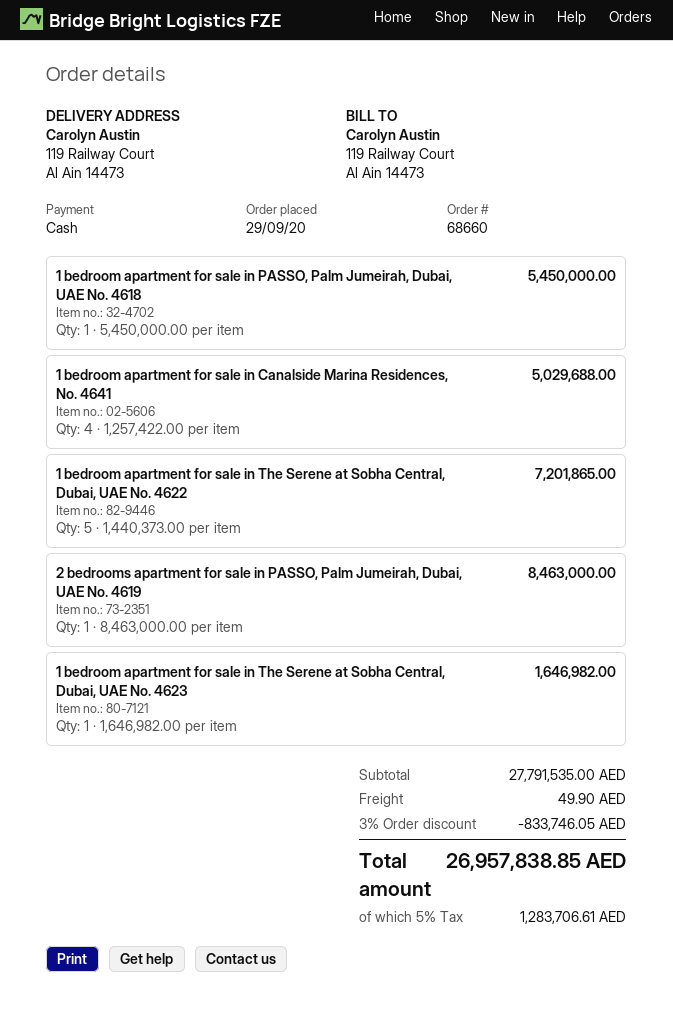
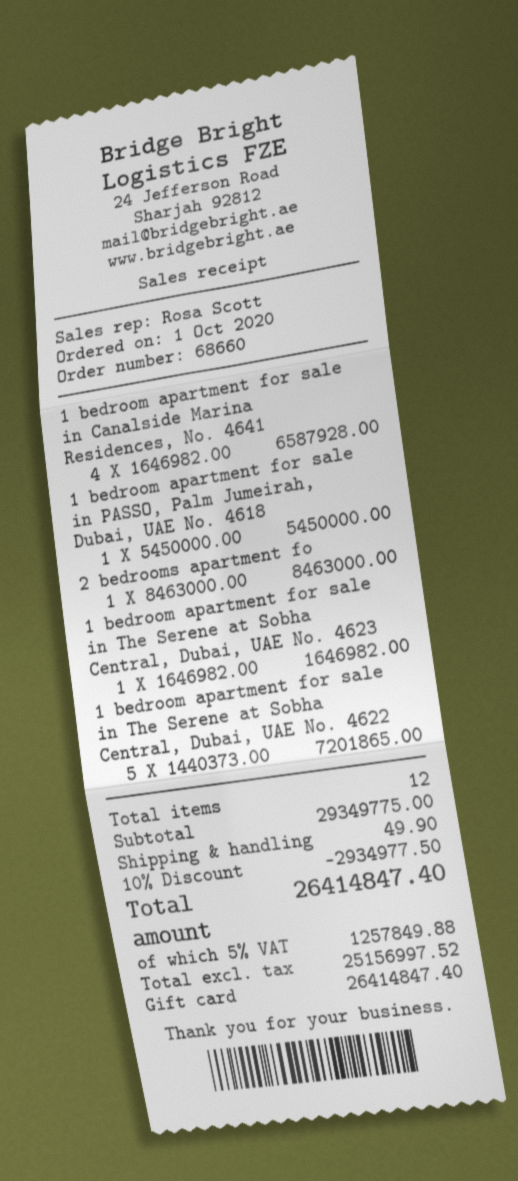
order date: 2020-09-29 -> 2020-10-01
payment method: cash -> gift card
1 bedroom apartment for sale in Canalside Marina Residences, No. 4641: 4 x 1257422.00 = 5029688.00 -> 4 x 1646982.00 = 6587928.00
subtotal: 27791535.00 -> 29349775.00
discount: 3% = 833746.05 -> 10% = 2934977.50
tax: 5% = 1283706.61 -> 5% = 1257849.88
total: 26957838.85 -> 26414847.40

